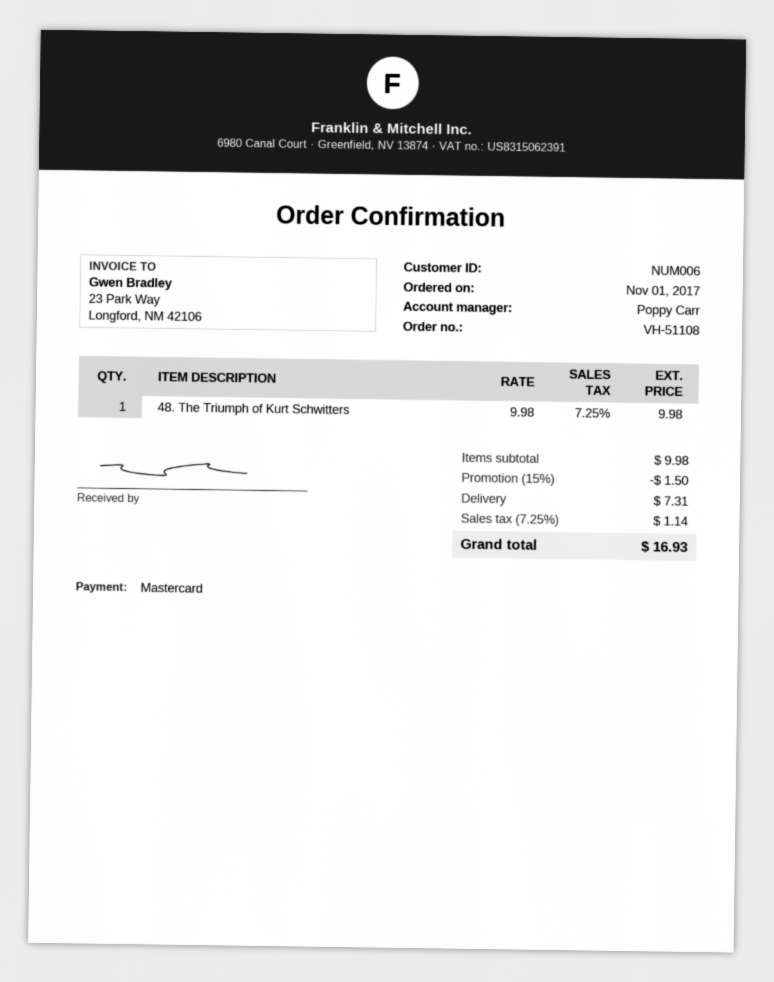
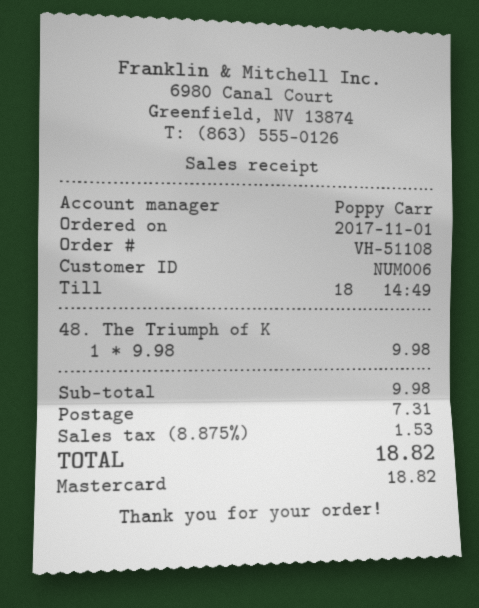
discount: 15% = 1.50 -> none
tax: 7.25% = 1.14 -> 8.875% = 1.53
total: 16.93 -> 18.82

